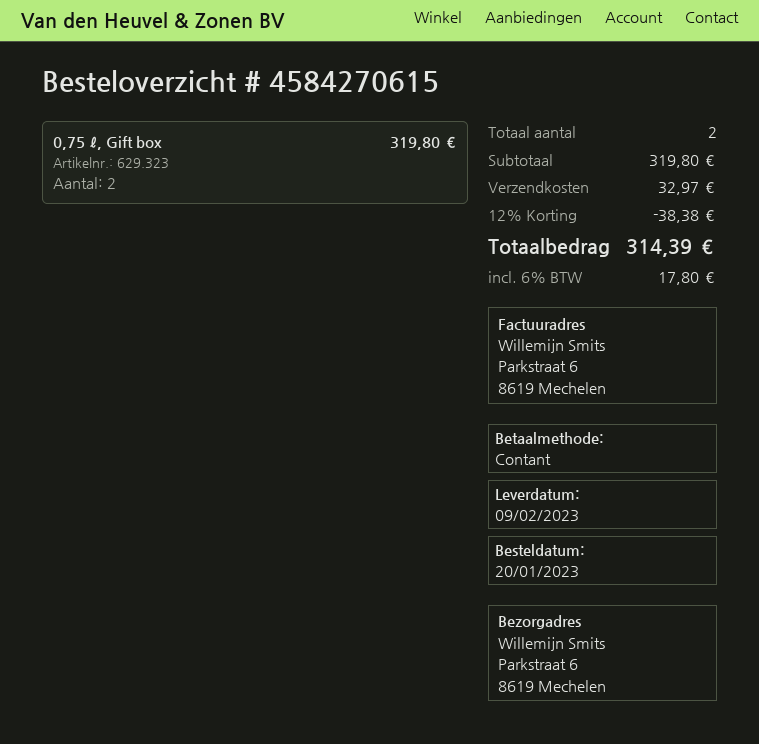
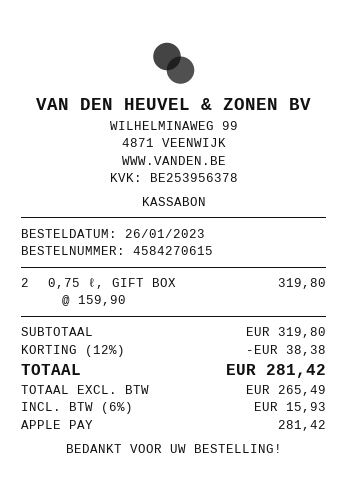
order date: 2023-01-20 -> 2023-01-26
payment method: cash -> Apple Pay
shipping: 32.97 -> none
tax: 6% = 17.80 -> 6% = 15.93
total: 314.39 -> 281.42

